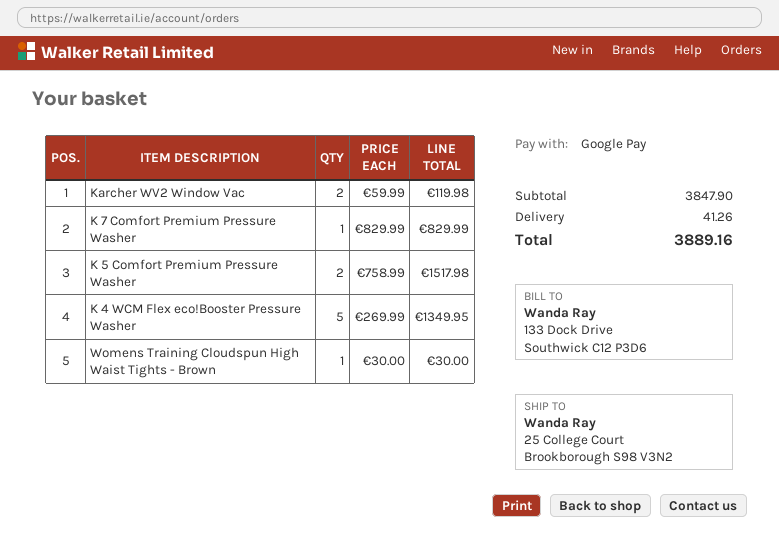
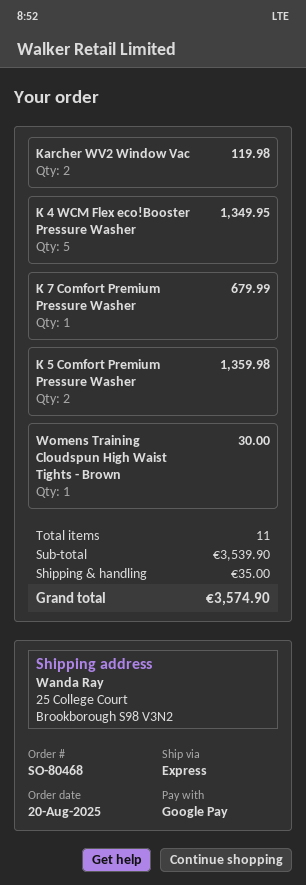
K 7 Comfort Premium Pressure Washer: 1 for 829.99 -> 1 for 679.99
K 5 Comfort Premium Pressure Washer: 2 for 1517.98 -> 2 for 1359.98
subtotal: 3847.90 -> 3539.90
shipping: 41.26 -> 35.00
total: 3889.16 -> 3574.90

